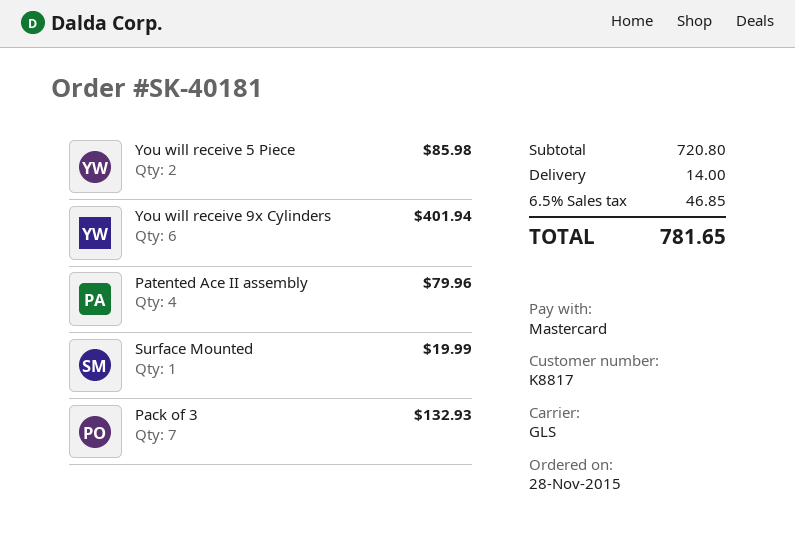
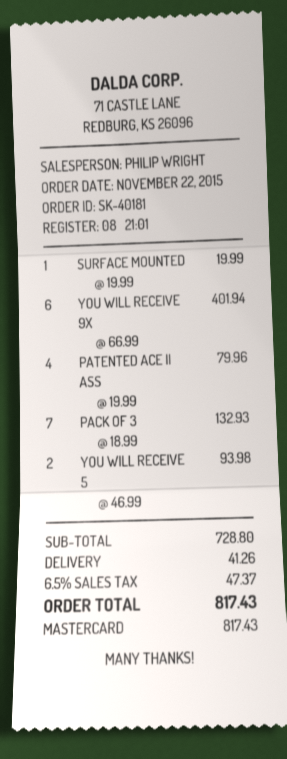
order date: 2015-11-28 -> 2015-11-22
You will receive 5 Piece: 2 for 85.98 -> 2 for 93.98
subtotal: 720.80 -> 728.80
shipping: 14.00 -> 41.26
tax: 6.5% = 46.85 -> 6.5% = 47.37
total: 781.65 -> 817.43

